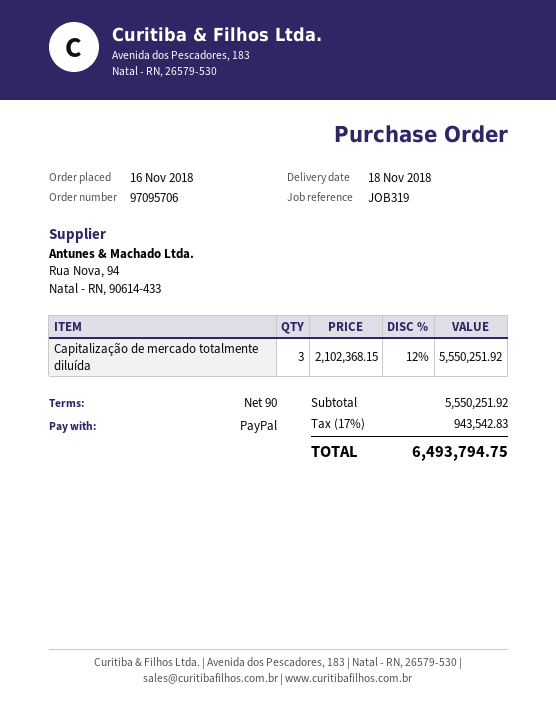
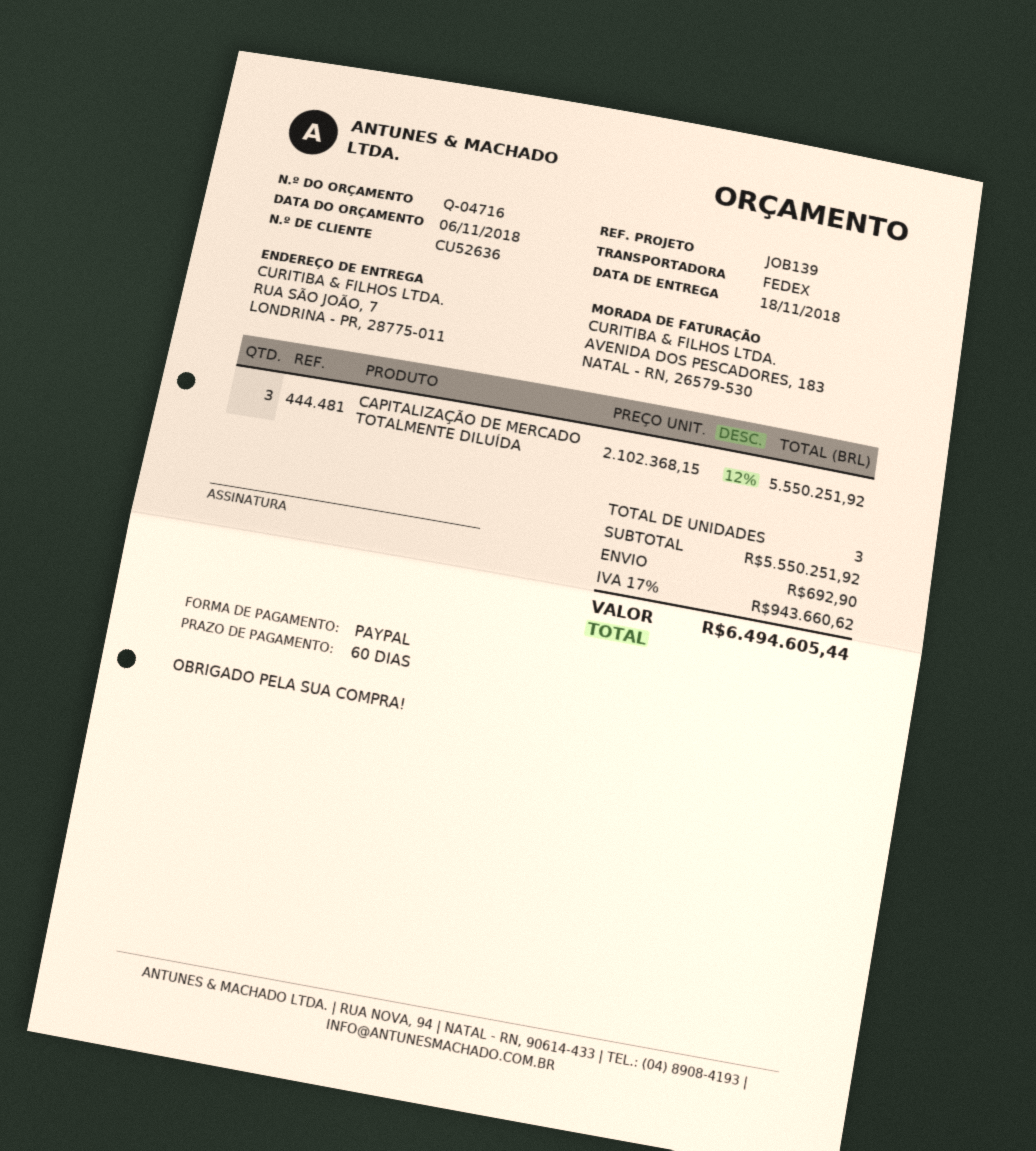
payment terms: 90 days -> 60 days
reference: JOB319 -> JOB139
shipping: none -> 692.90
tax: 17% = 943542.83 -> 17% = 943660.62
total: 6493794.75 -> 6494605.44

